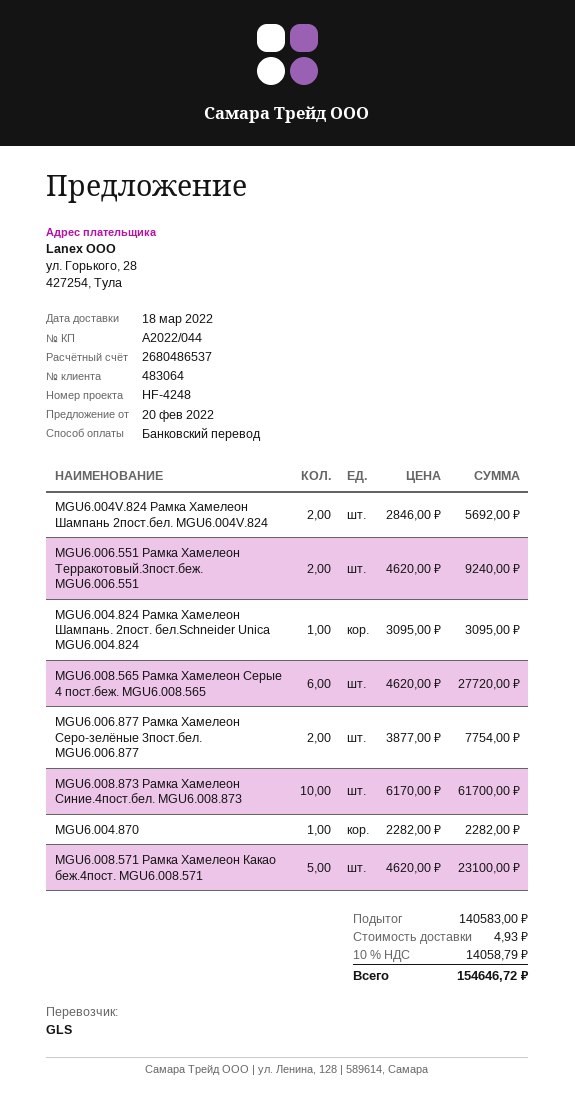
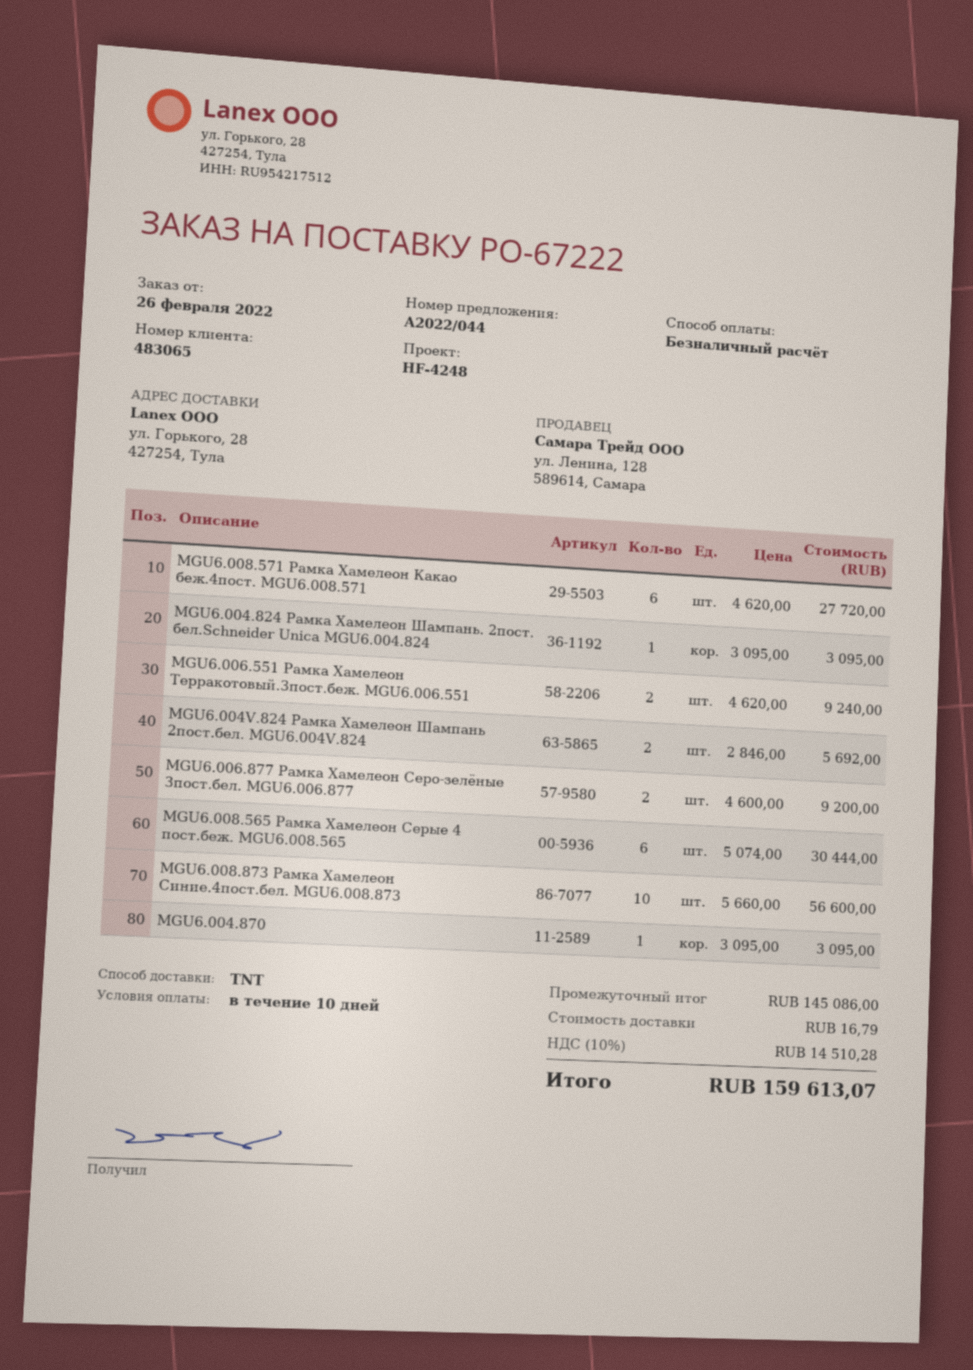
customer number: 483064 -> 483065
shipping method: GLS -> TNT
MGU6.008.565 Рамка Хамелеон Серые 4 пост.беж. MGU6.008.565: 6 x 4620.00 = 27720.00 -> 6 x 5074.00 = 30444.00
MGU6.006.877 Рамка Хамелеон Серо-зелёные 3пост.бел. MGU6.006.877: 2 x 3877.00 = 7754.00 -> 2 x 4600.00 = 9200.00
MGU6.008.873 Рамка Хамелеон Синие.4пост.бел. MGU6.008.873: 10 x 6170.00 = 61700.00 -> 10 x 5660.00 = 56600.00
MGU6.004.870: 1 x 2282.00 = 2282.00 -> 1 x 3095.00 = 3095.00
MGU6.008.571 Рамка Хамелеон Какао беж.4пост. MGU6.008.571: 5 x 4620.00 = 23100.00 -> 6 x 4620.00 = 27720.00
subtotal: 140583.00 -> 145086.00
shipping: 4.93 -> 16.79
tax: 10% = 14058.79 -> 10% = 14510.28
total: 154646.72 -> 159613.07

